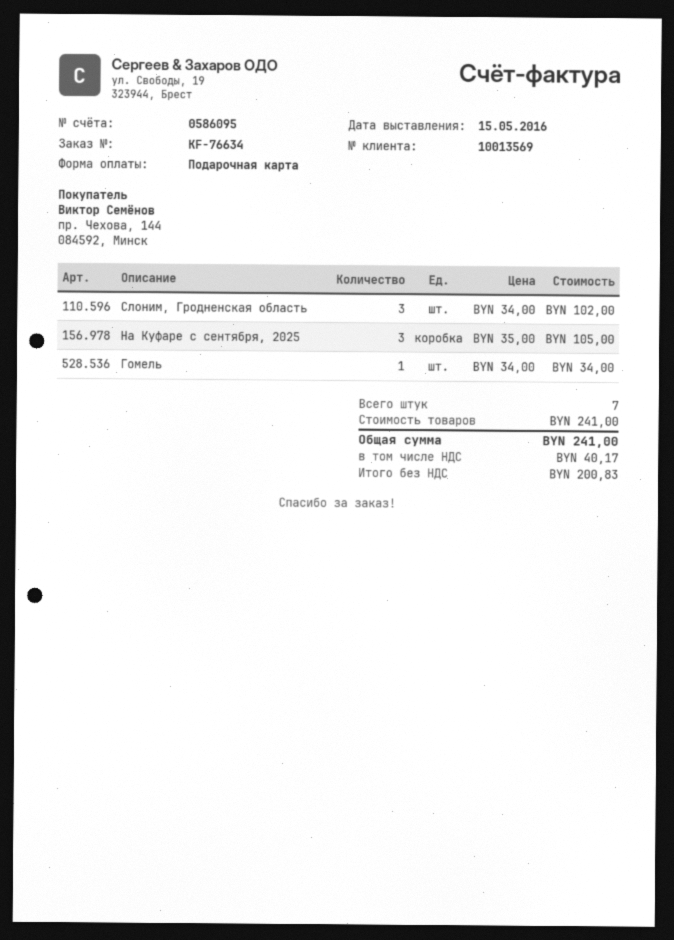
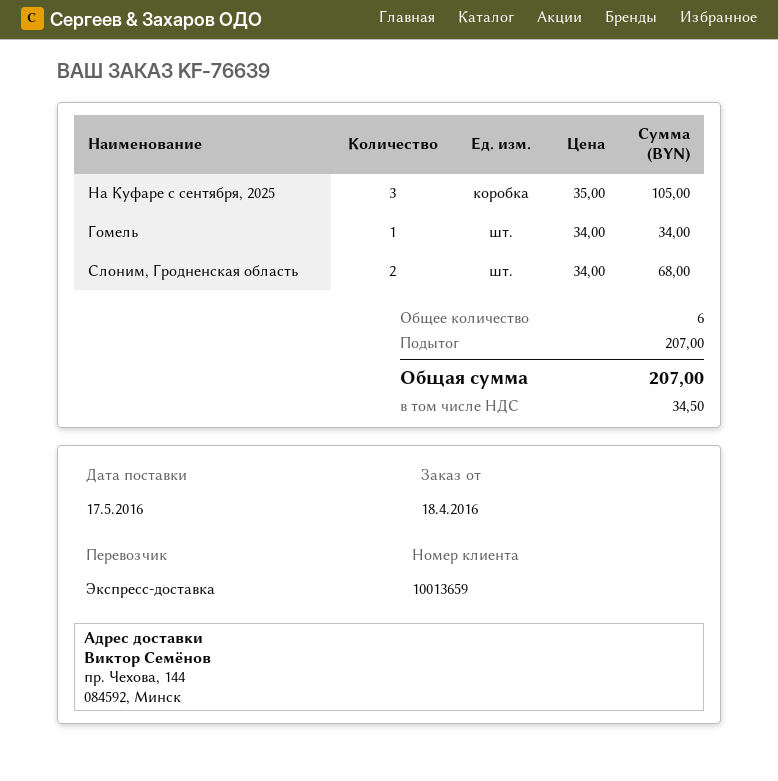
order number: KF-76634 -> KF-76639
customer number: 10013569 -> 10013659
Слоним, Гродненская область: 3 x 34.00 = 102.00 -> 2 x 34.00 = 68.00
total quantity: 7 -> 6
subtotal: 241.00 -> 207.00
tax: 40.17 -> 34.50
total: 241.00 -> 207.00

